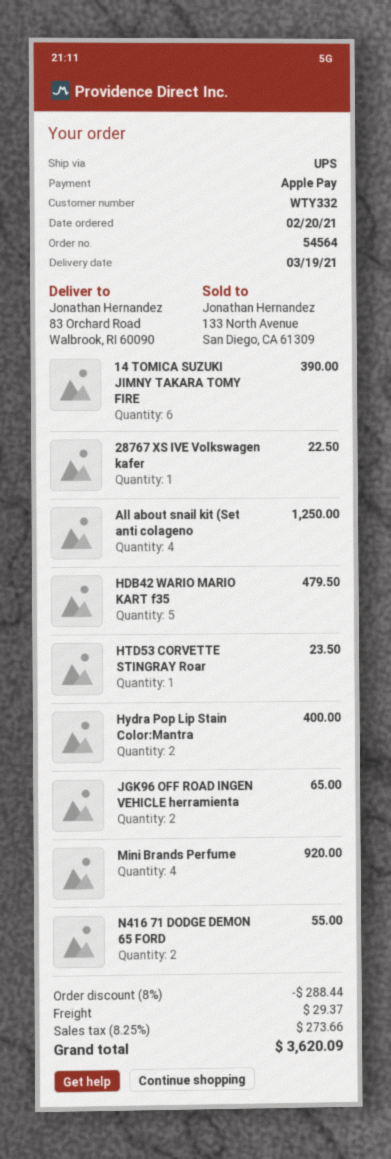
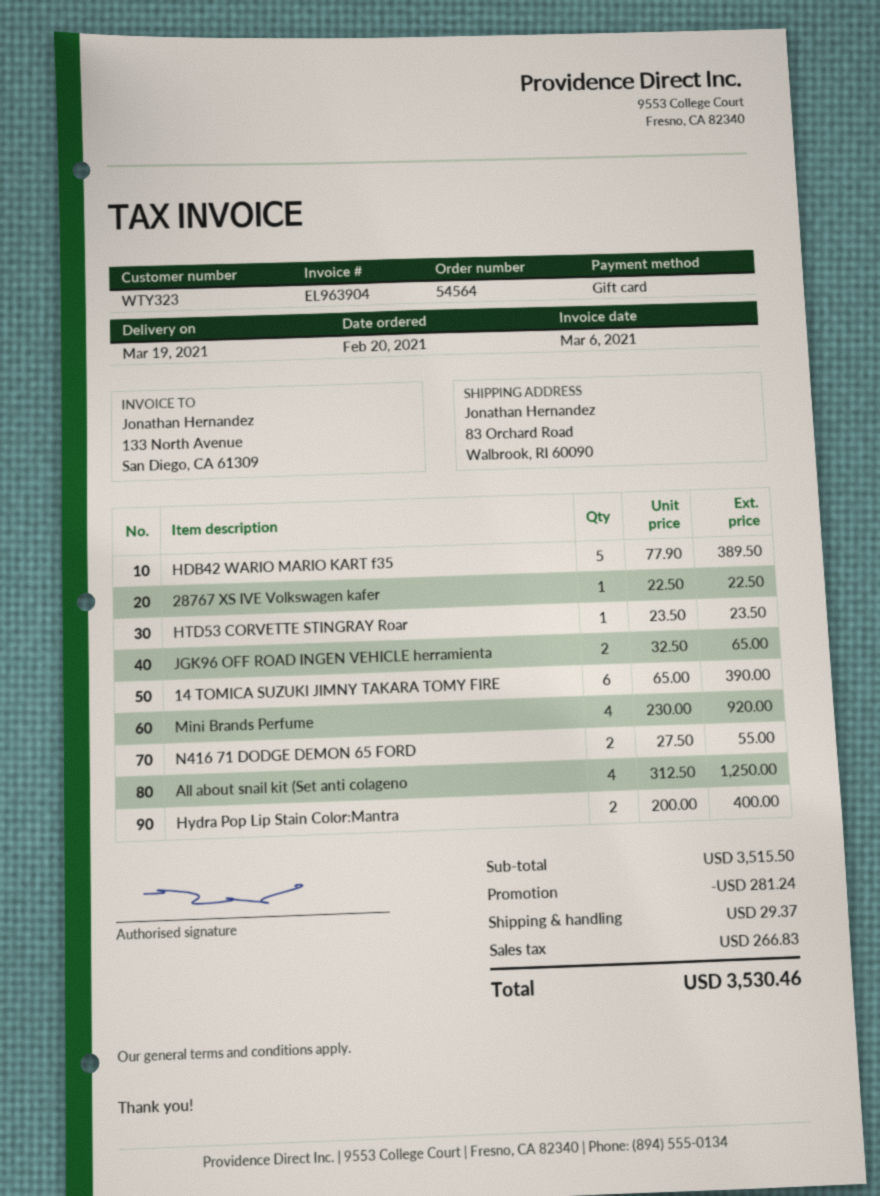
customer number: WTY332 -> WTY323
payment method: Apple Pay -> gift card
HDB42 WARIO MARIO KART f35: 5 for 479.50 -> 5 for 389.50
discount: 288.44 -> 281.24
tax: 273.66 -> 266.83
total: 3620.09 -> 3530.46

